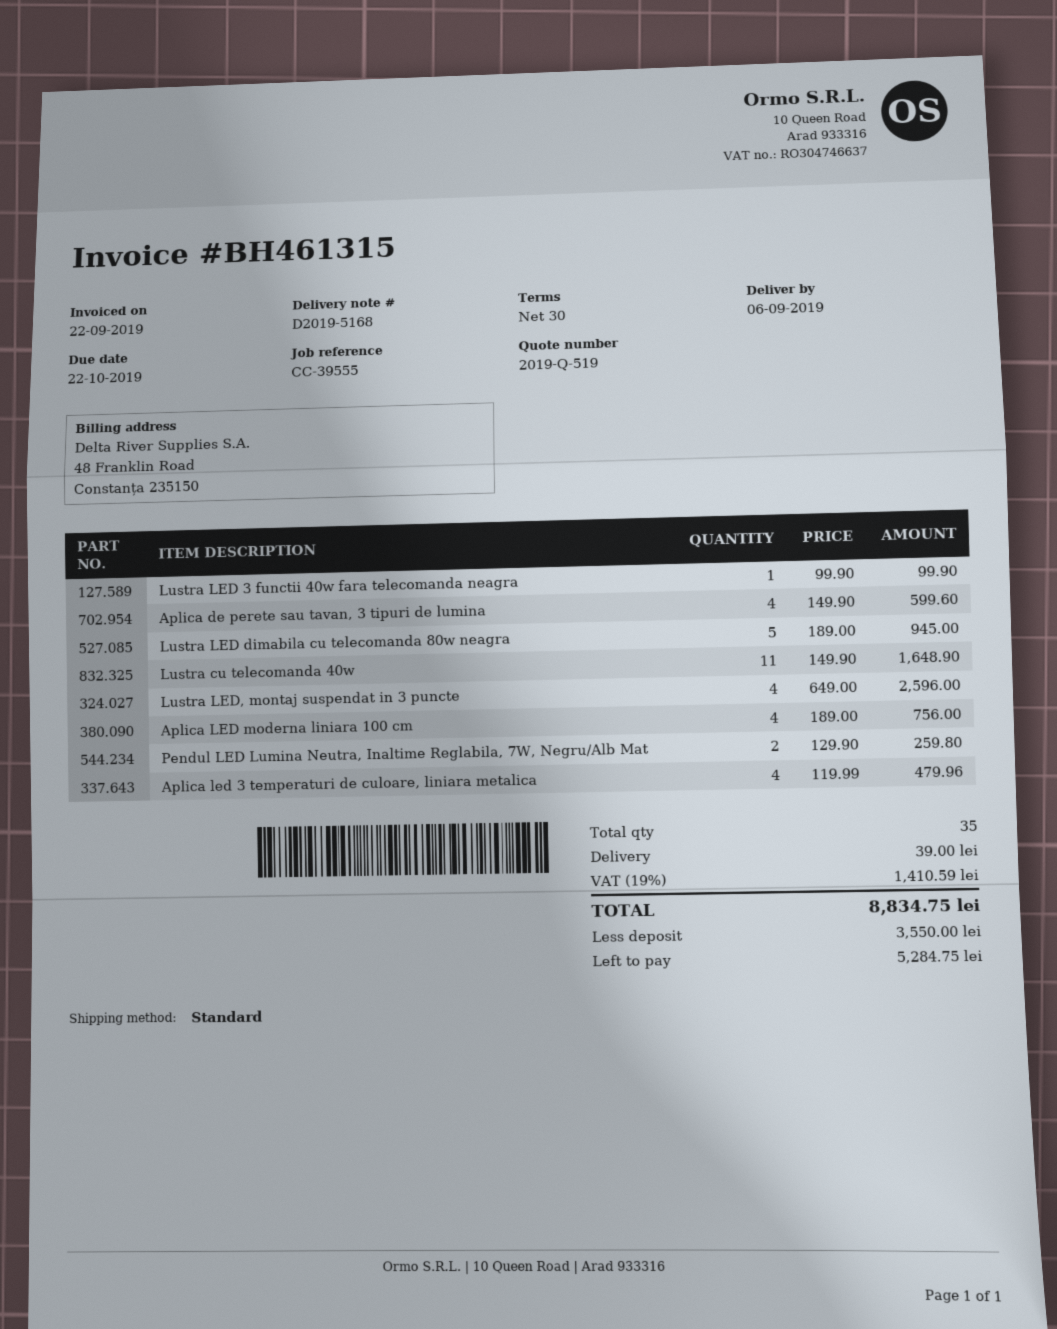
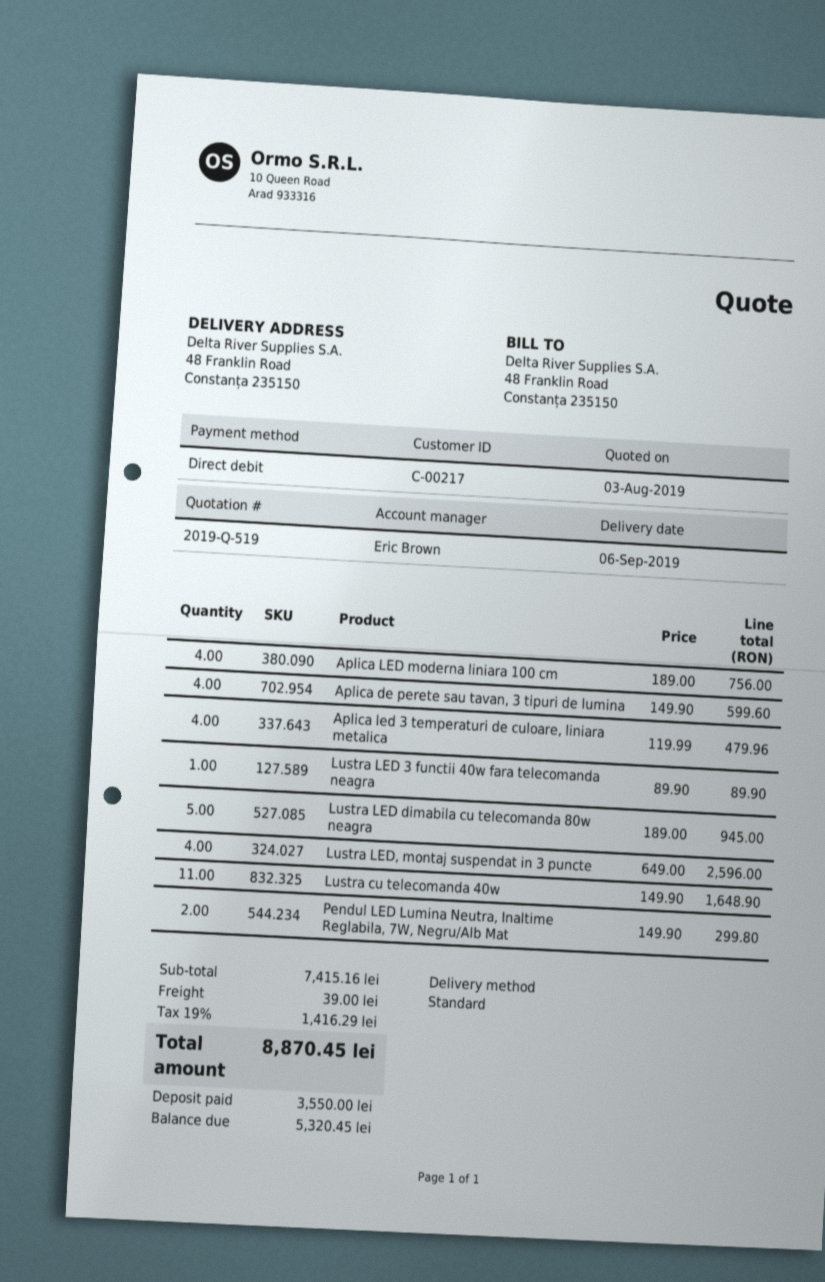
Lustra LED 3 functii 40w fara telecomanda neagra: 1 x 99.90 = 99.90 -> 1 x 89.90 = 89.90
Pendul LED Lumina Neutra, Inaltime Reglabila, 7W, Negru/Alb Mat: 2 x 129.90 = 259.80 -> 2 x 149.90 = 299.80
tax: 19% = 1410.59 -> 19% = 1416.29
total: 8834.75 -> 8870.45
balance: 5284.75 -> 5320.45

